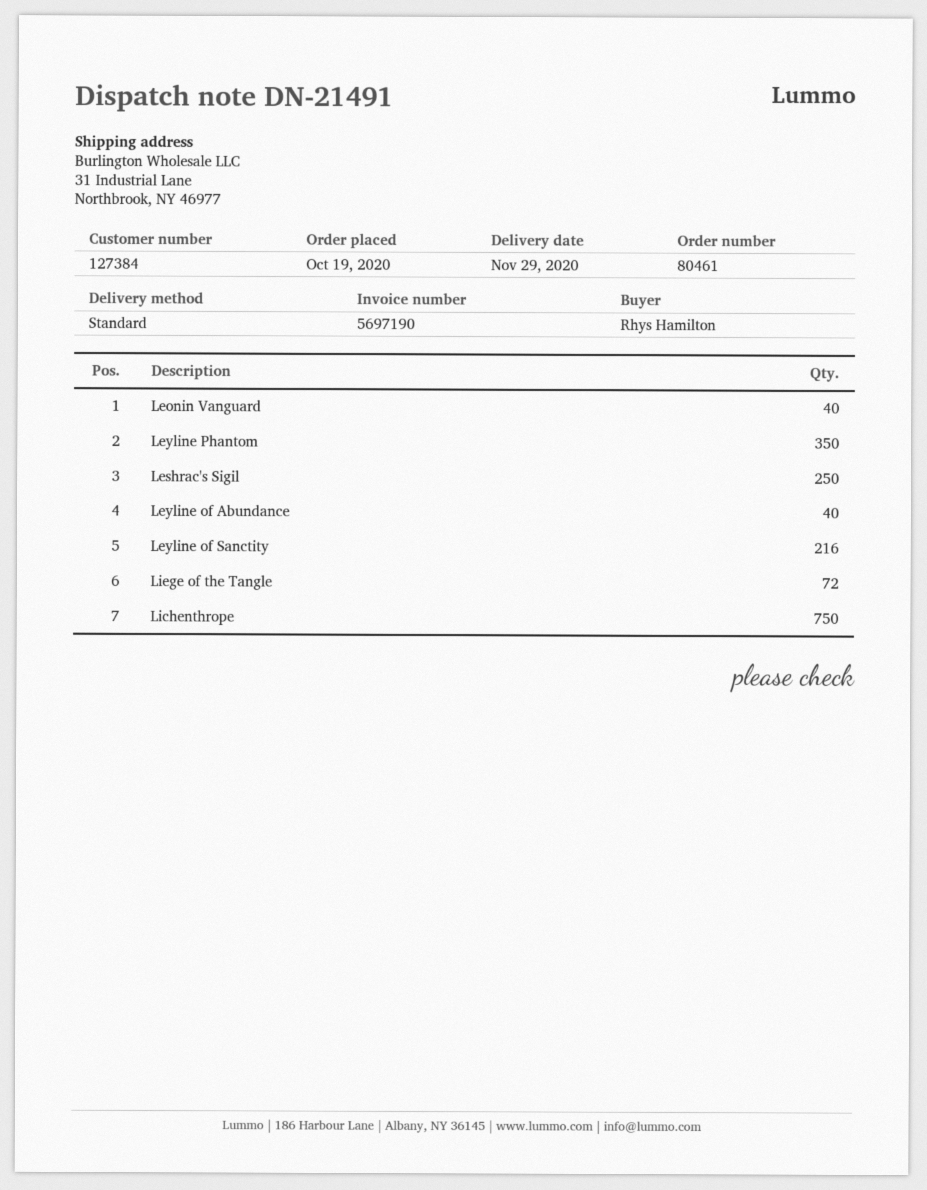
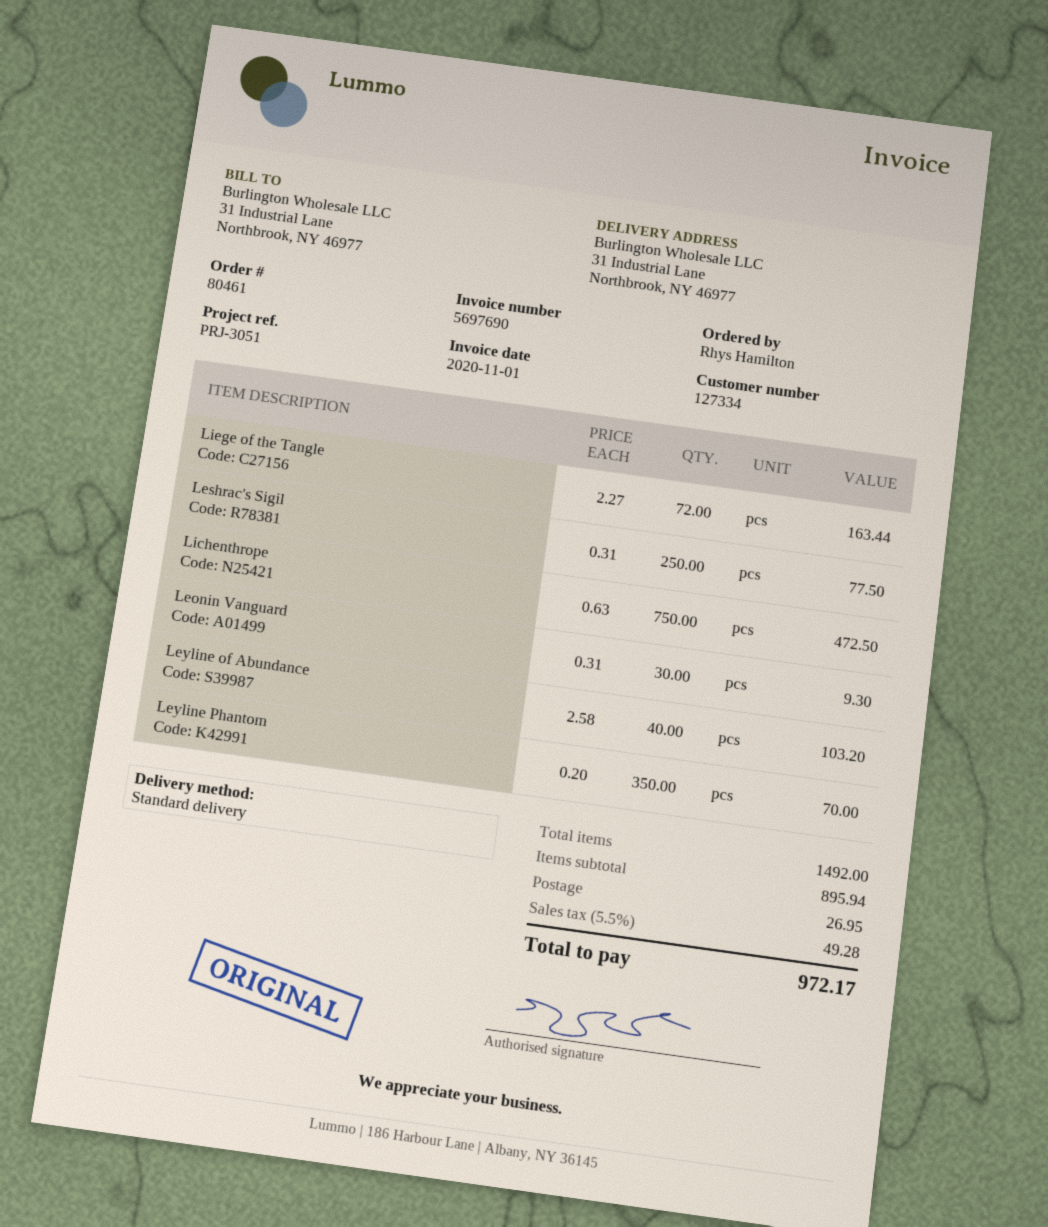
invoice number: 5697190 -> 5697690
customer number: 127384 -> 127334
Leonin Vanguard: 40 -> 30
Leyline of Sanctity: 216 -> none

